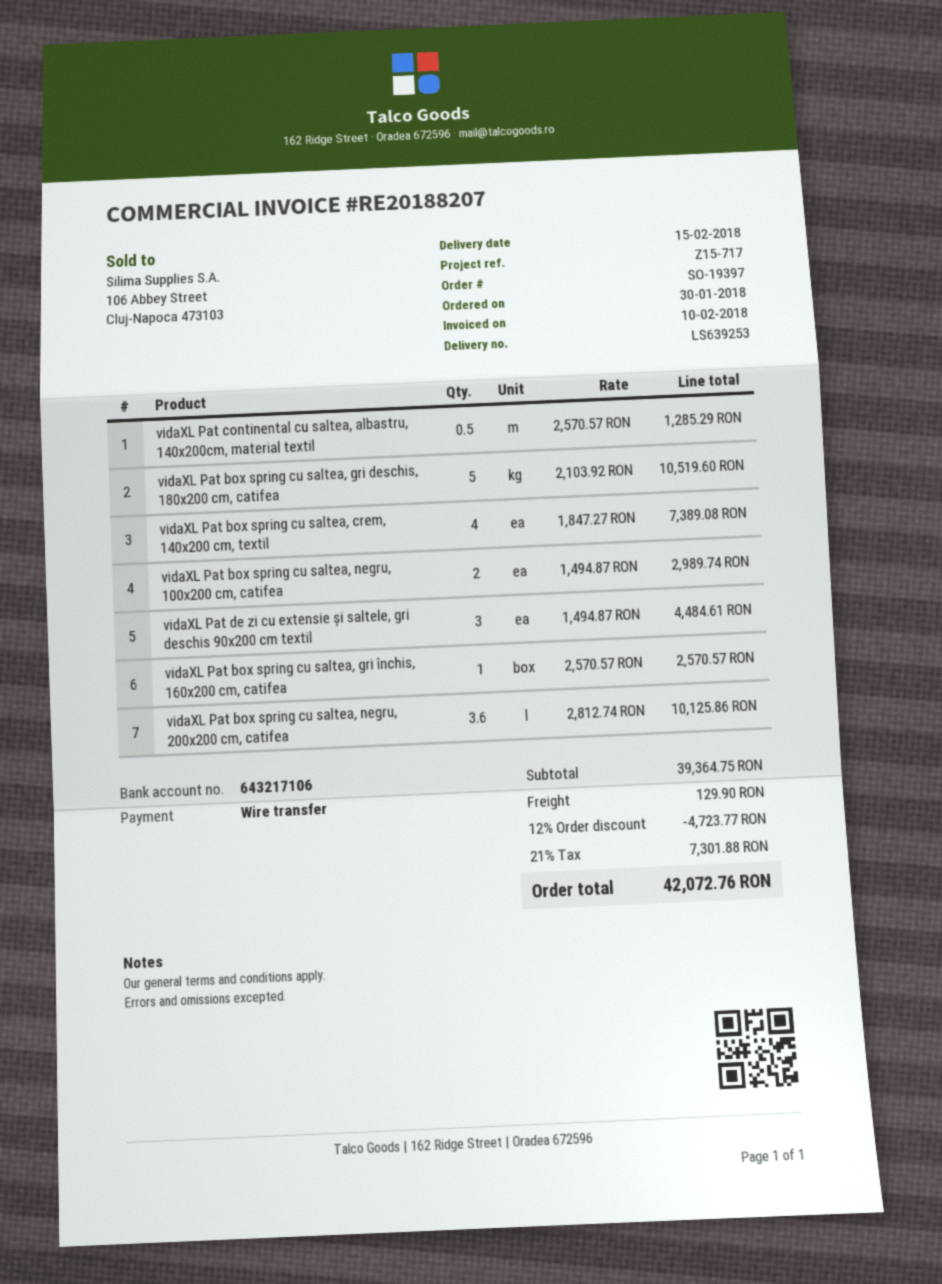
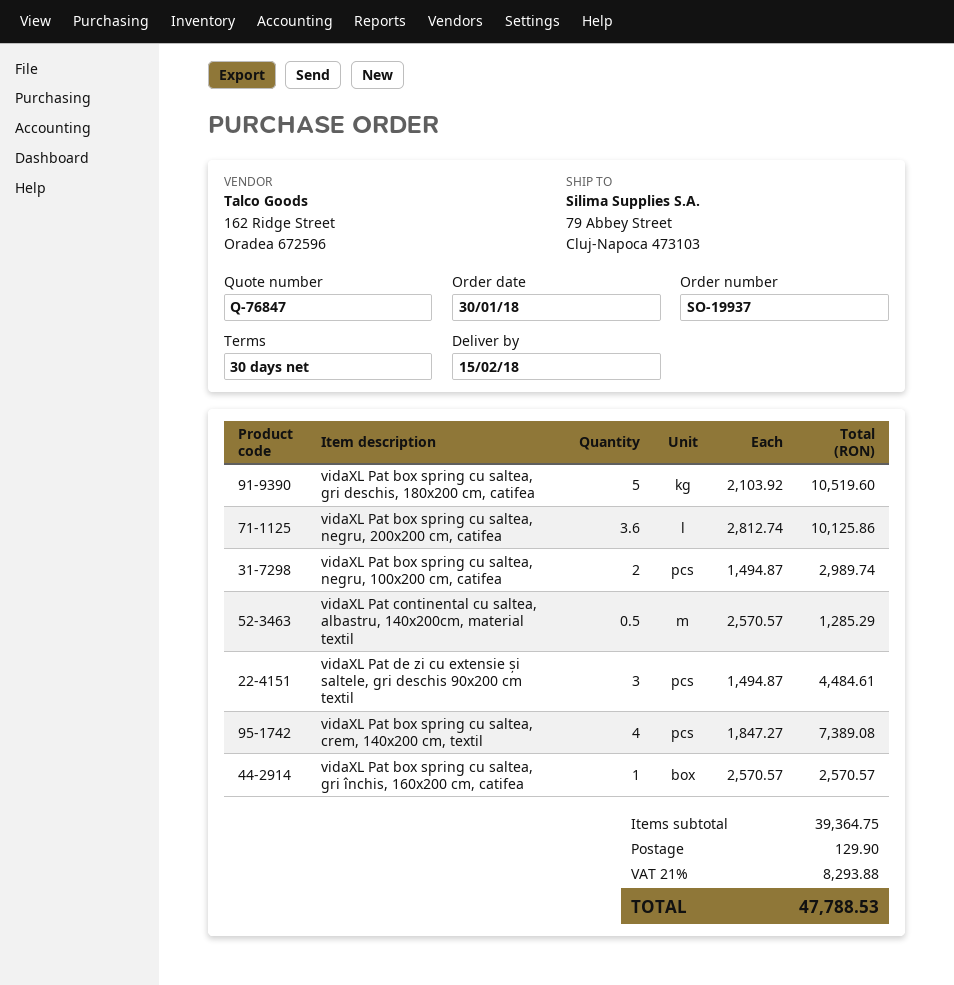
order number: SO-19397 -> SO-19937
discount: 12% = 4723.77 -> none
tax: 21% = 7301.88 -> 21% = 8293.88
total: 42072.76 -> 47788.53

